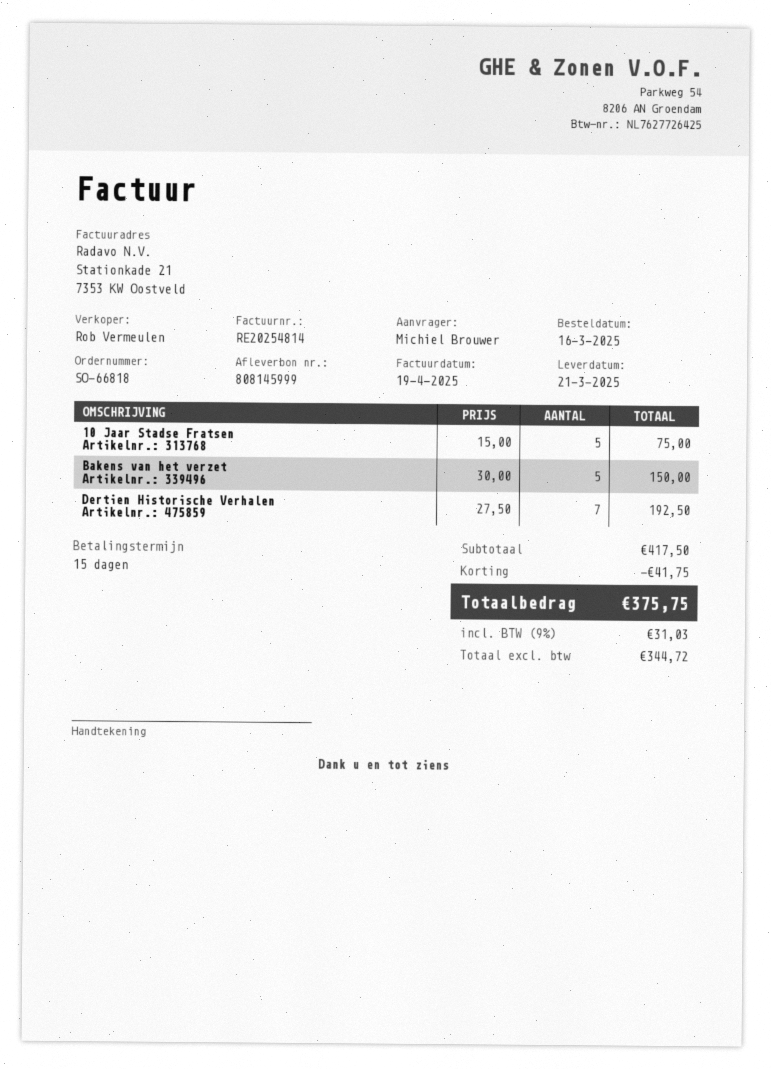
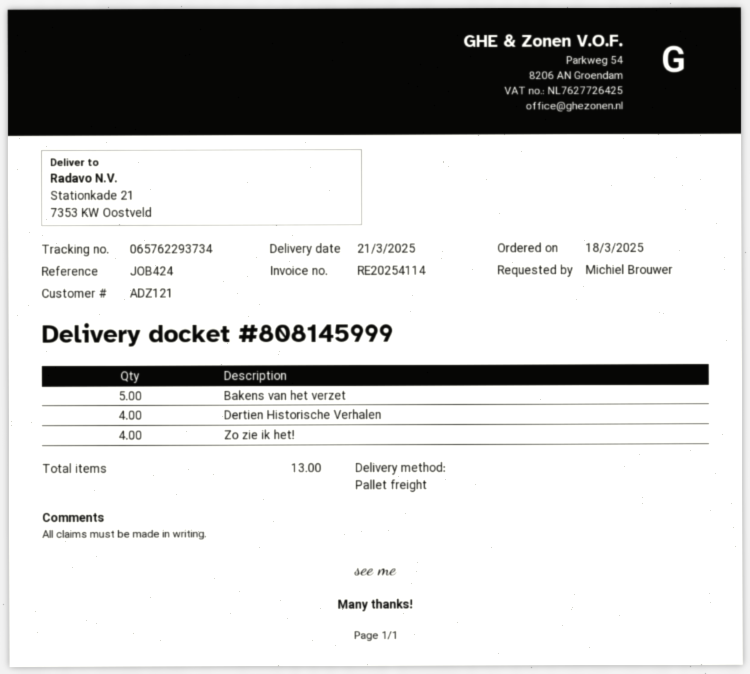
order date: 2025-03-16 -> 2025-03-18
invoice number: RE20254814 -> RE20254114
10 Jaar Stadse Fratsen: 5 -> none
Dertien Historische Verhalen: 7 -> 4
Zo zie ik het!: none -> 4

